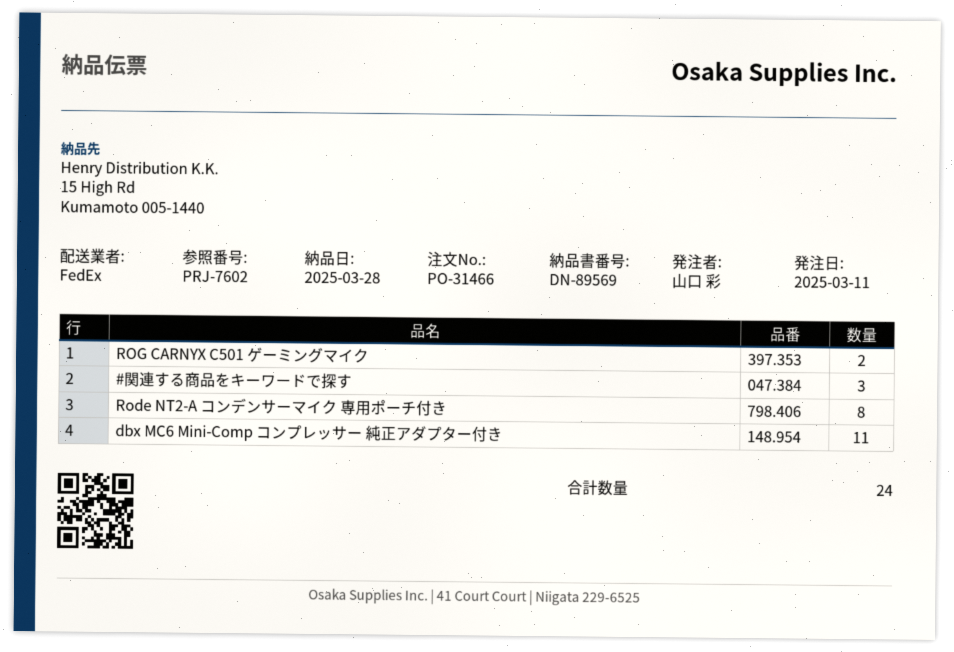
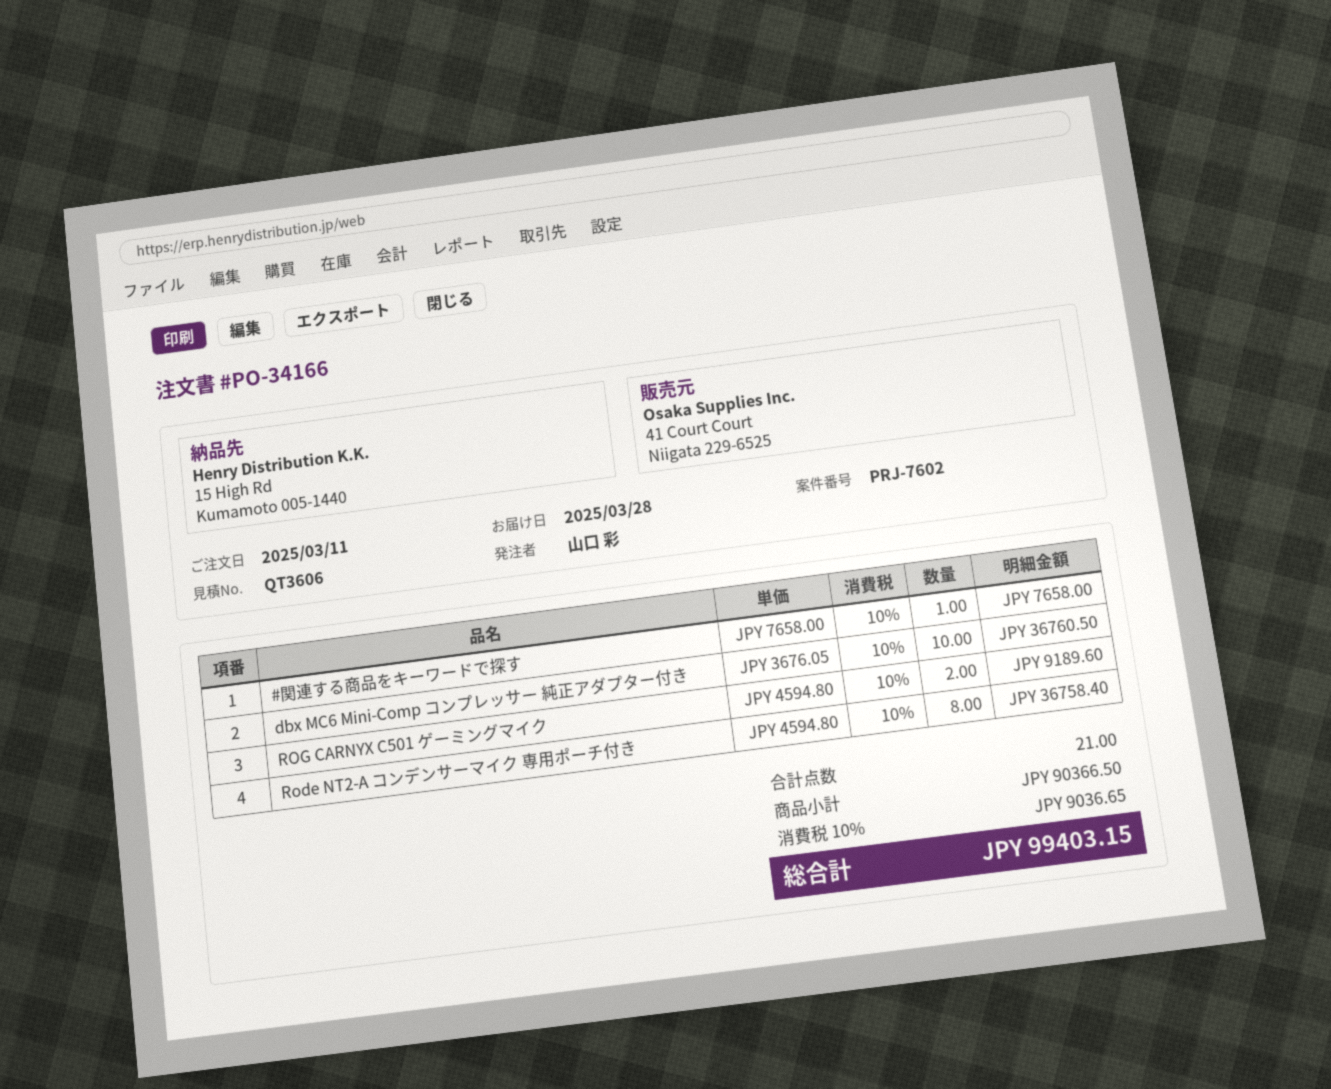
order number: PO-31466 -> PO-34166
#関連する商品をキーワードで探す: 3 -> 1
dbx MC6 Mini-Comp コンプレッサー 純正アダプター付き: 11 -> 10
total quantity: 24 -> 21

